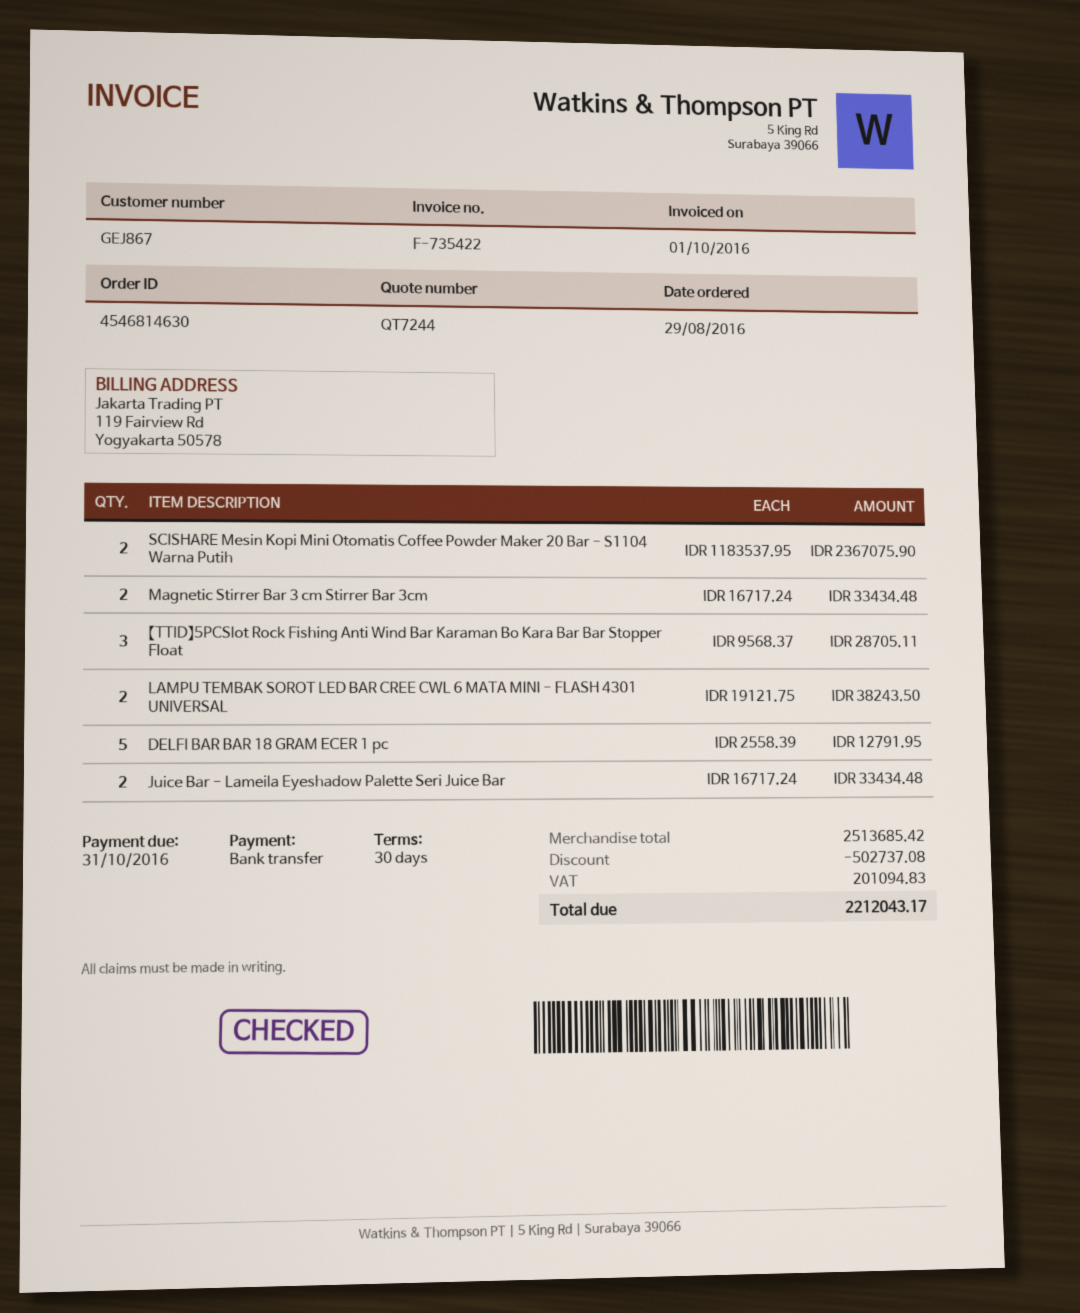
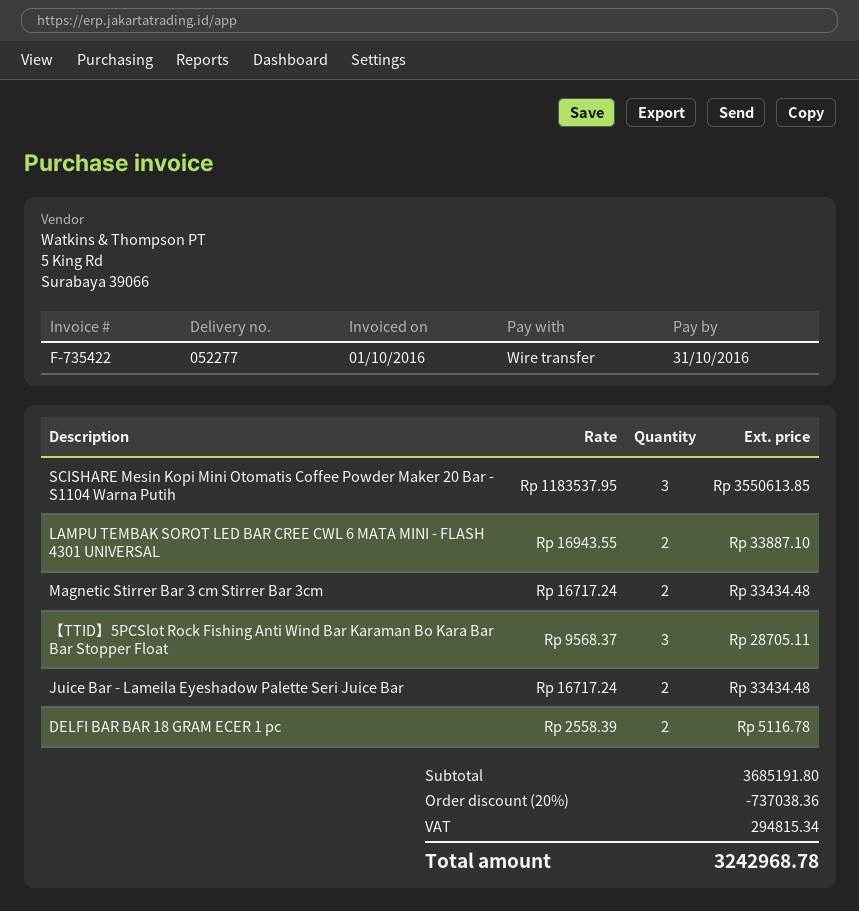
SCISHARE Mesin Kopi Mini Otomatis Coffee Powder Maker 20 Bar - S1104 Warna Putih: 2 x 1183537.95 = 2367075.90 -> 3 x 1183537.95 = 3550613.85
LAMPU TEMBAK SOROT LED BAR CREE CWL 6 MATA MINI - FLASH 4301 UNIVERSAL: 2 x 19121.75 = 38243.50 -> 2 x 16943.55 = 33887.10
DELFI BAR BAR 18 GRAM ECER 1 pc: 5 x 2558.39 = 12791.95 -> 2 x 2558.39 = 5116.78
subtotal: 2513685.42 -> 3685191.80
discount: 502737.08 -> 737038.36
tax: 201094.83 -> 294815.34
total: 2212043.17 -> 3242968.78

